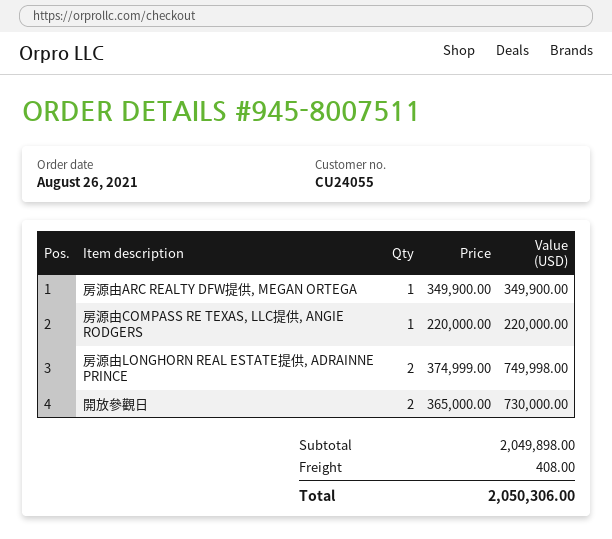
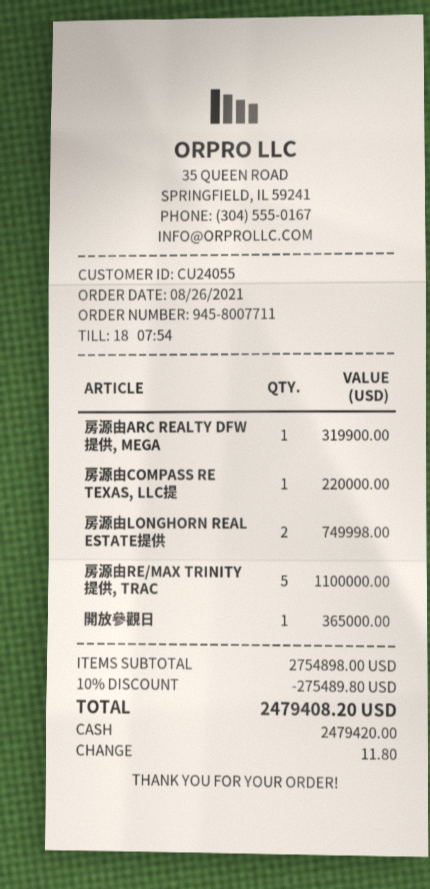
order number: 945-8007511 -> 945-8007711
房源由ARC REALTY DFW提供, MEGAN ORTEGA: 1 for 349900.00 -> 1 for 319900.00
開放參觀日: 2 for 730000.00 -> 1 for 365000.00
房源由RE/MAX TRINITY提供, TRAC: none -> 5 for 1100000.00
subtotal: 2049898.00 -> 2754898.00
discount: none -> 10% = 275489.80
shipping: 408.00 -> none
total: 2050306.00 -> 2479408.20

